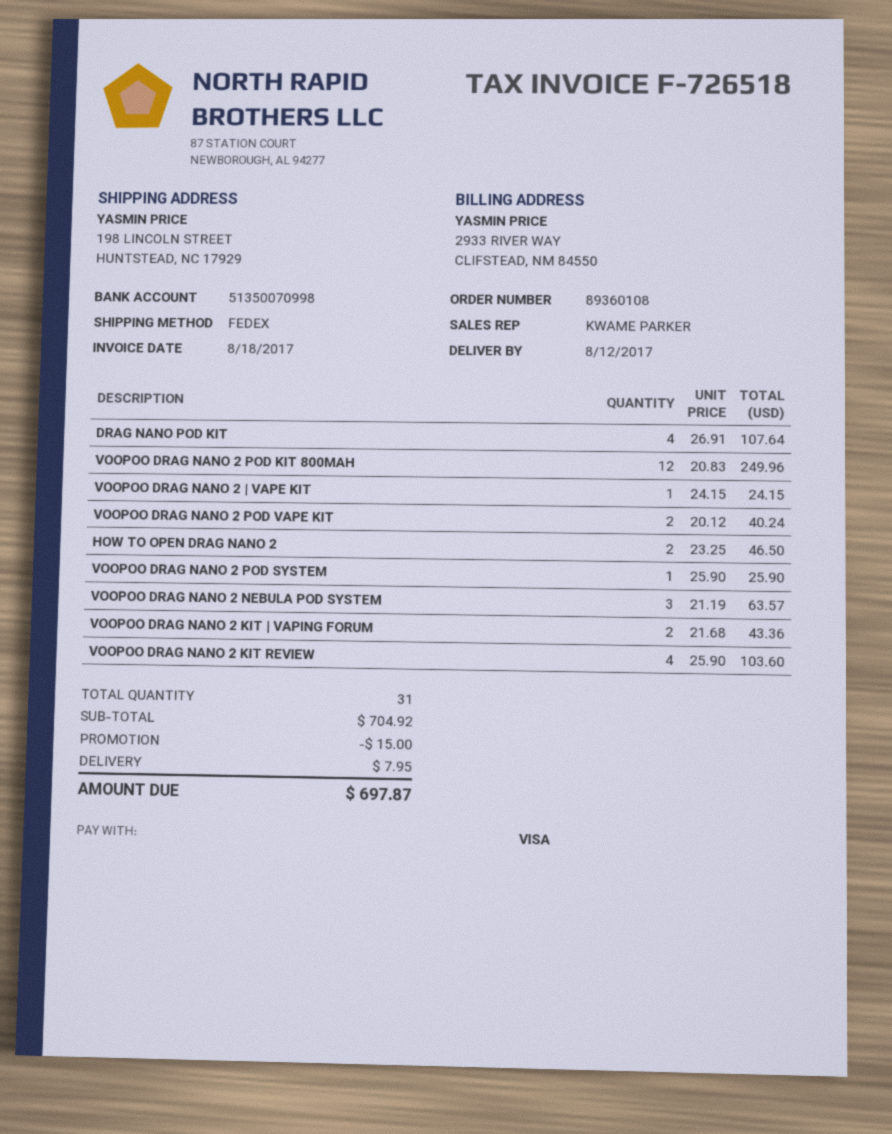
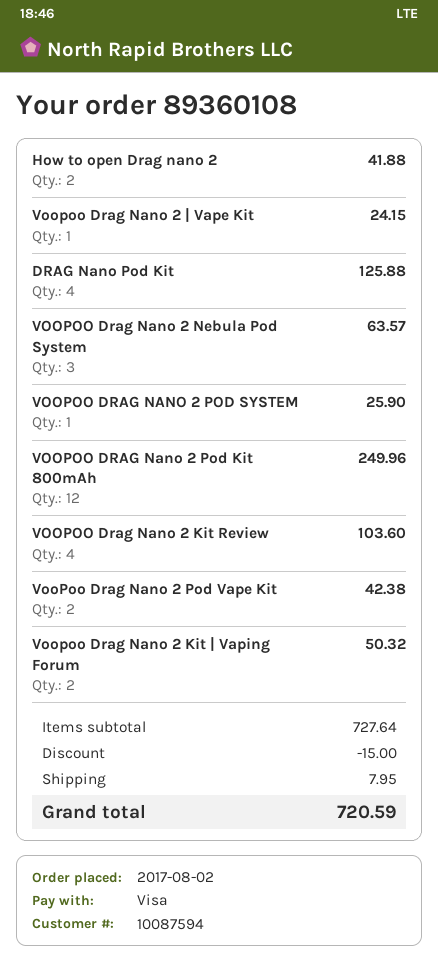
DRAG NANO POD KIT: 4 for 107.64 -> 4 for 125.88
VOOPOO DRAG NANO 2 POD VAPE KIT: 2 for 40.24 -> 2 for 42.38
HOW TO OPEN DRAG NANO 2: 2 for 46.50 -> 2 for 41.88
VOOPOO DRAG NANO 2 KIT | VAPING FORUM: 2 for 43.36 -> 2 for 50.32
subtotal: 704.92 -> 727.64
total: 697.87 -> 720.59

